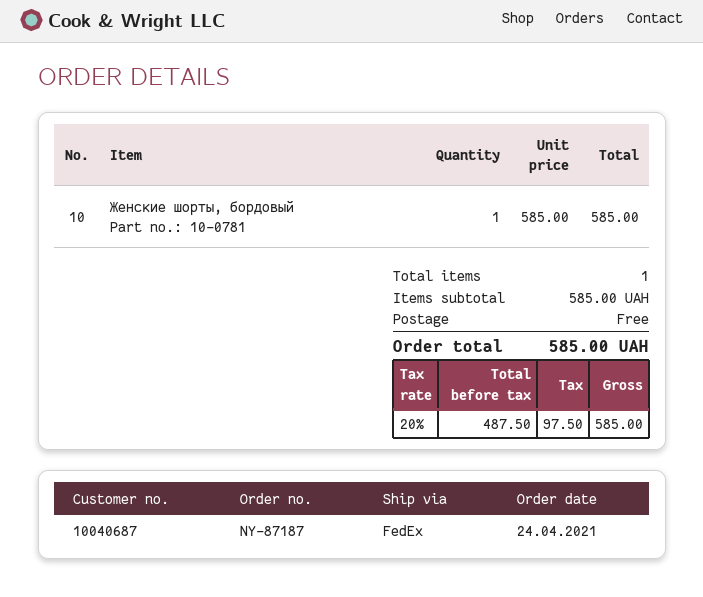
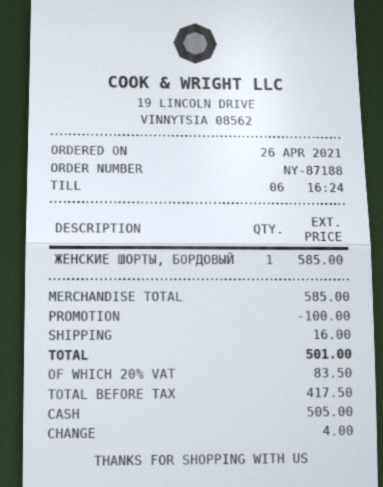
order number: NY-87187 -> NY-87188
order date: 2021-04-24 -> 2021-04-26
discount: none -> 100.00
shipping: 0.00 -> 16.00
net: 487.50 -> 417.50
tax: 20% = 97.50 -> 20% = 83.50
total: 585.00 -> 501.00

